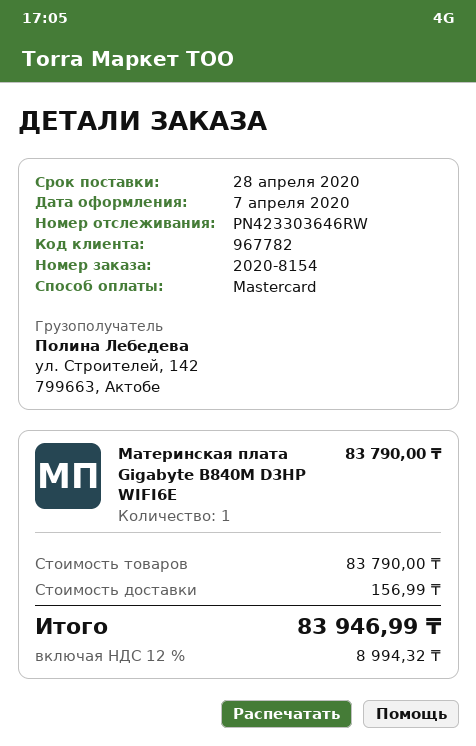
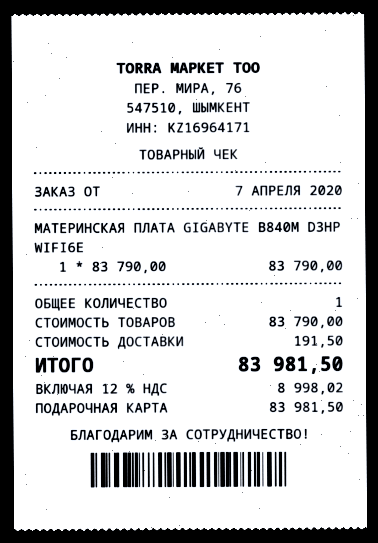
payment method: Mastercard -> gift card
shipping: 156.99 -> 191.50
tax: 12% = 8994.32 -> 12% = 8998.02
total: 83946.99 -> 83981.50

